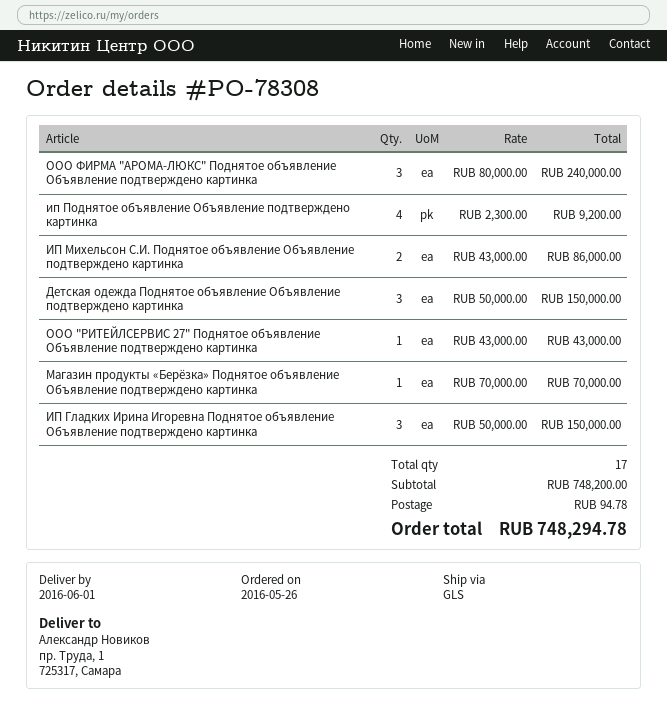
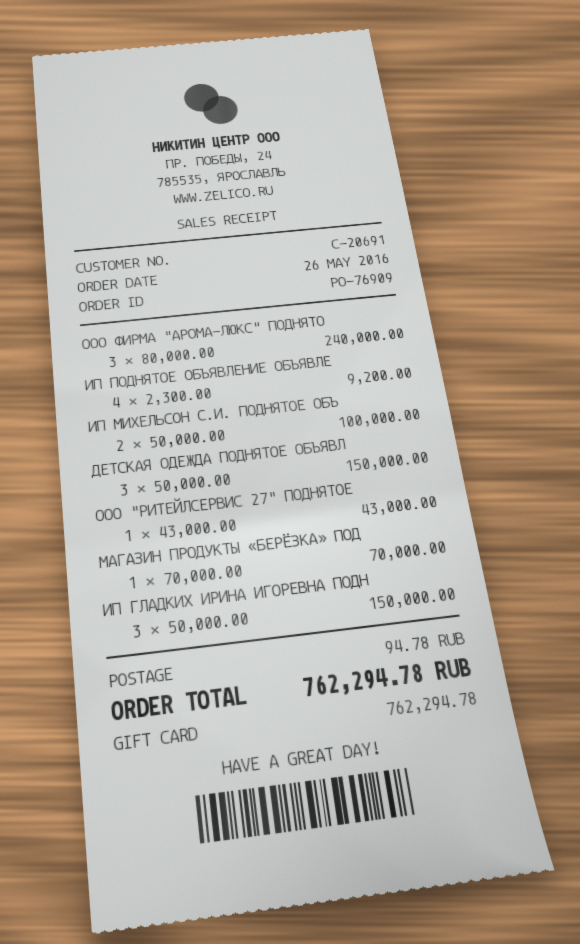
order number: PO-78308 -> PO-76909
ИП Михельсон С.И. Поднятое объявление Объявление подтверждено картинка: 2 x 43000.00 = 86000.00 -> 2 x 50000.00 = 100000.00
total: 748294.78 -> 762294.78

